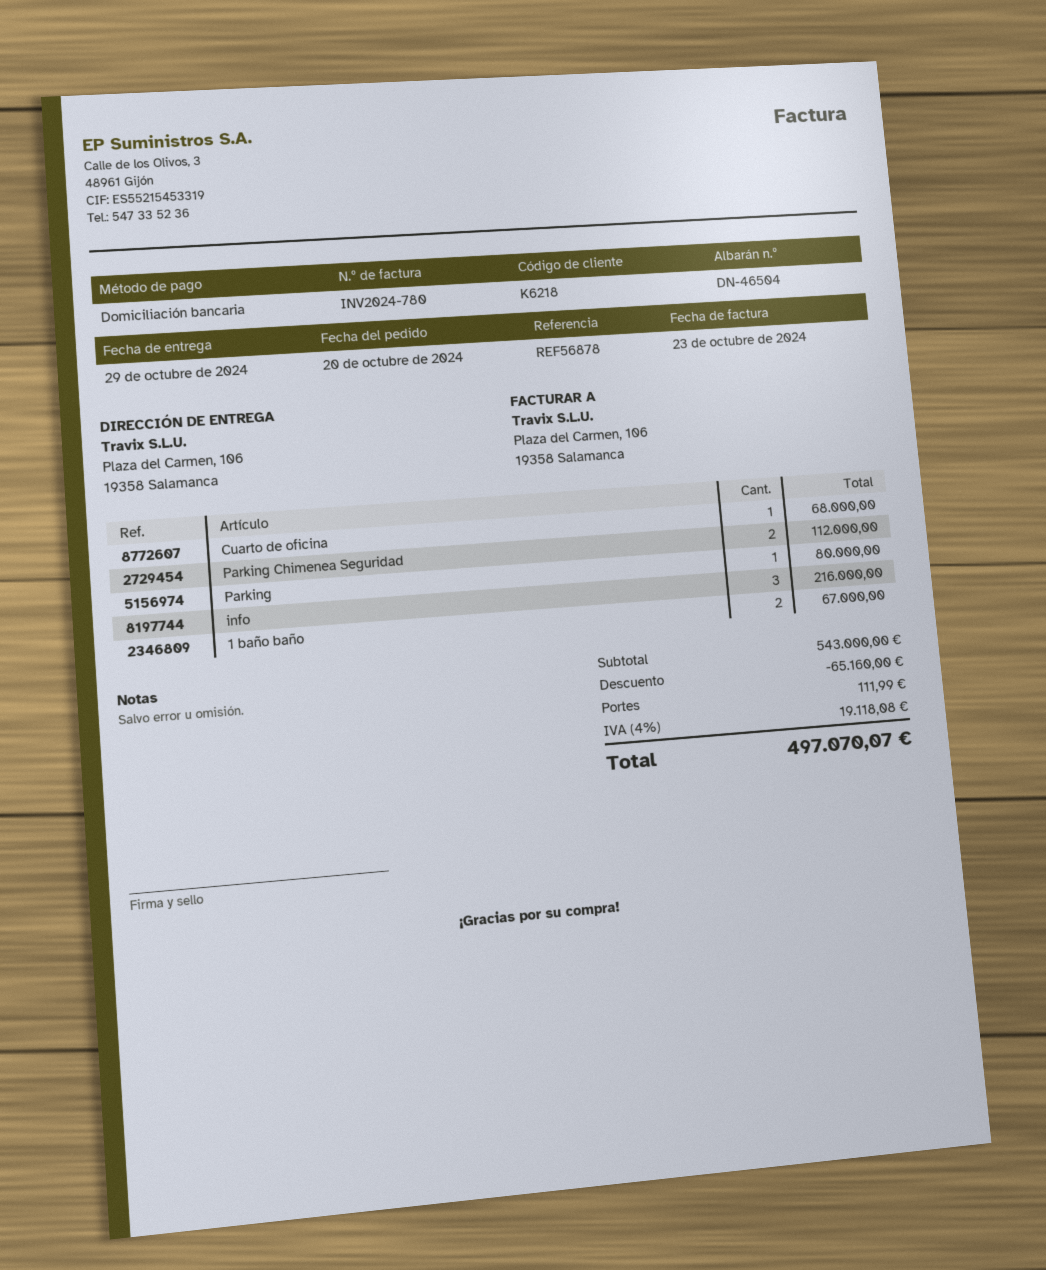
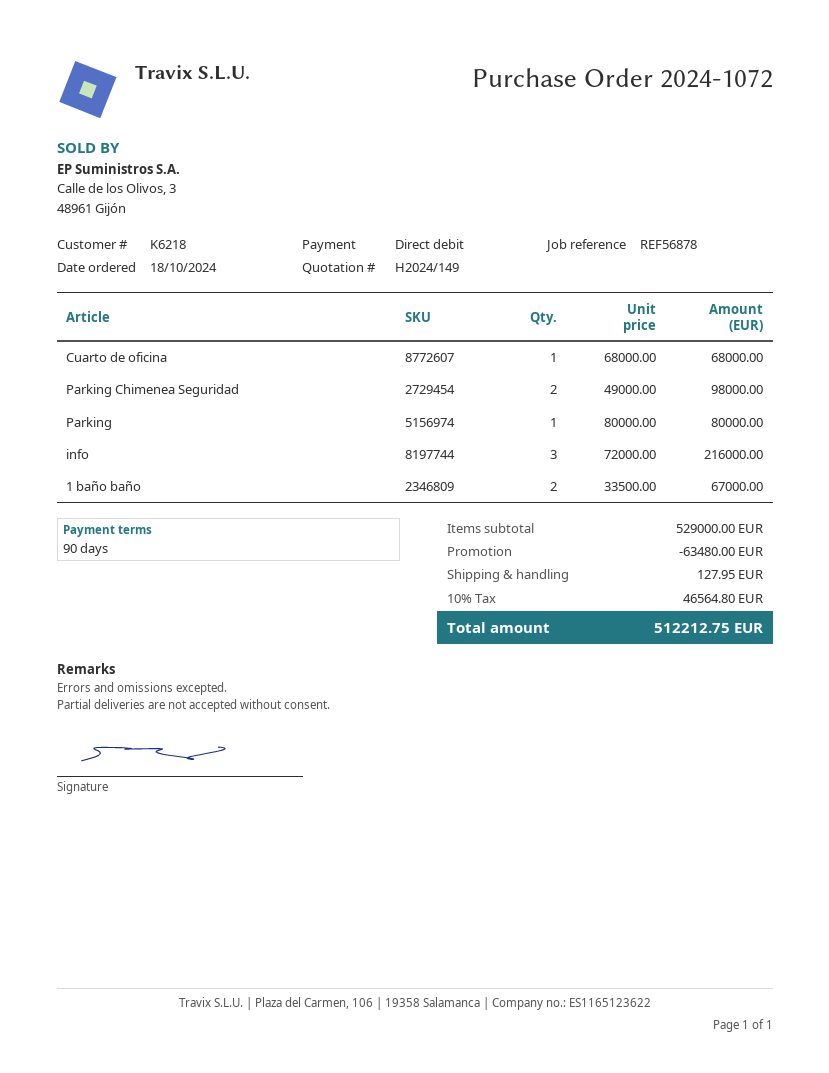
order date: 2024-10-20 -> 2024-10-18
Parking Chimenea Seguridad: 2 for 112000.00 -> 2 for 98000.00
subtotal: 543000.00 -> 529000.00
discount: 65160.00 -> 63480.00
shipping: 111.99 -> 127.95
tax: 4% = 19118.08 -> 10% = 46564.80
total: 497070.07 -> 512212.75

